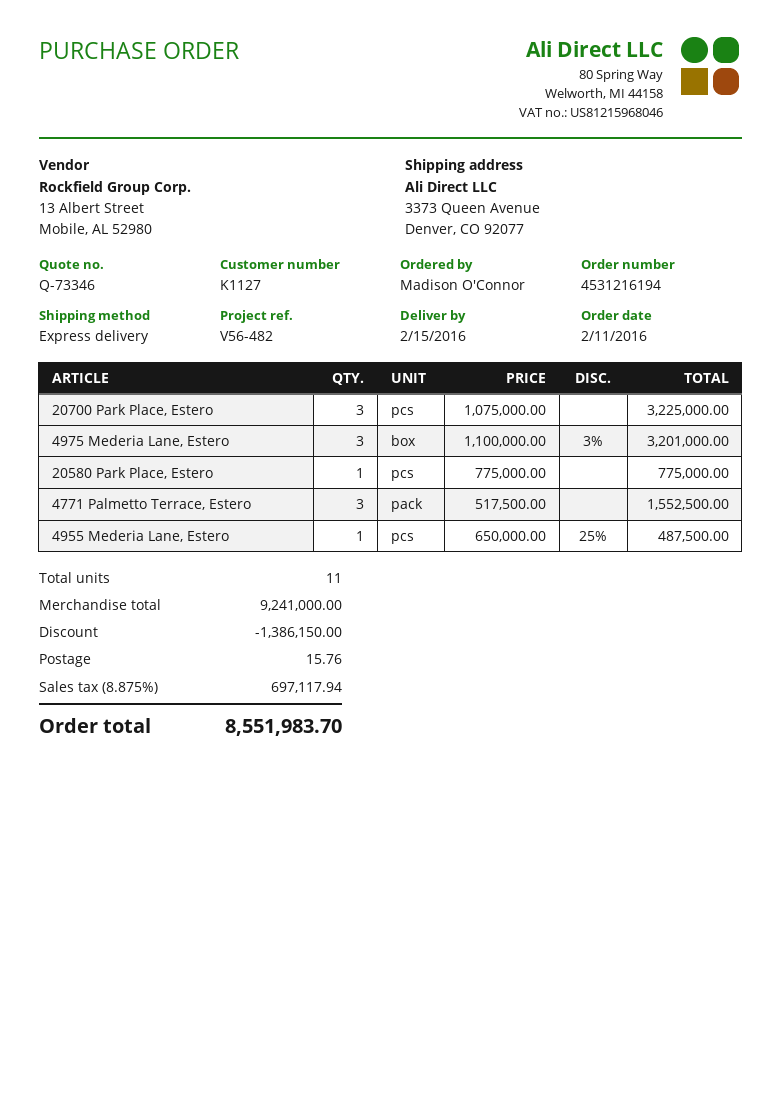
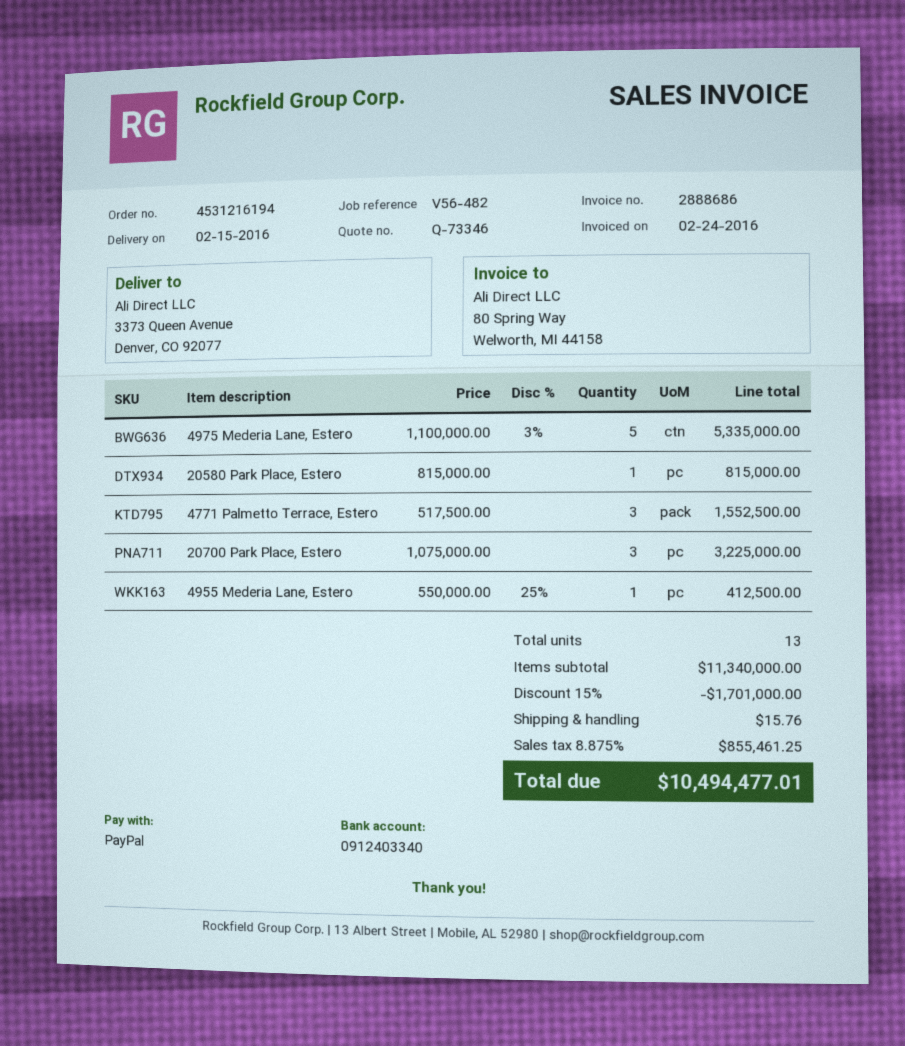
4975 Mederia Lane, Estero: 3 x 1100000.00 - 3% = 3201000.00 -> 5 x 1100000.00 - 3% = 5335000.00
20580 Park Place, Estero: 1 x 775000.00 = 775000.00 -> 1 x 815000.00 = 815000.00
4955 Mederia Lane, Estero: 1 x 650000.00 - 25% = 487500.00 -> 1 x 550000.00 - 25% = 412500.00
total quantity: 11 -> 13
subtotal: 9241000.00 -> 11340000.00
discount: 1386150.00 -> 1701000.00
tax: 8.875% = 697117.94 -> 8.875% = 855461.25
total: 8551983.70 -> 10494477.01

